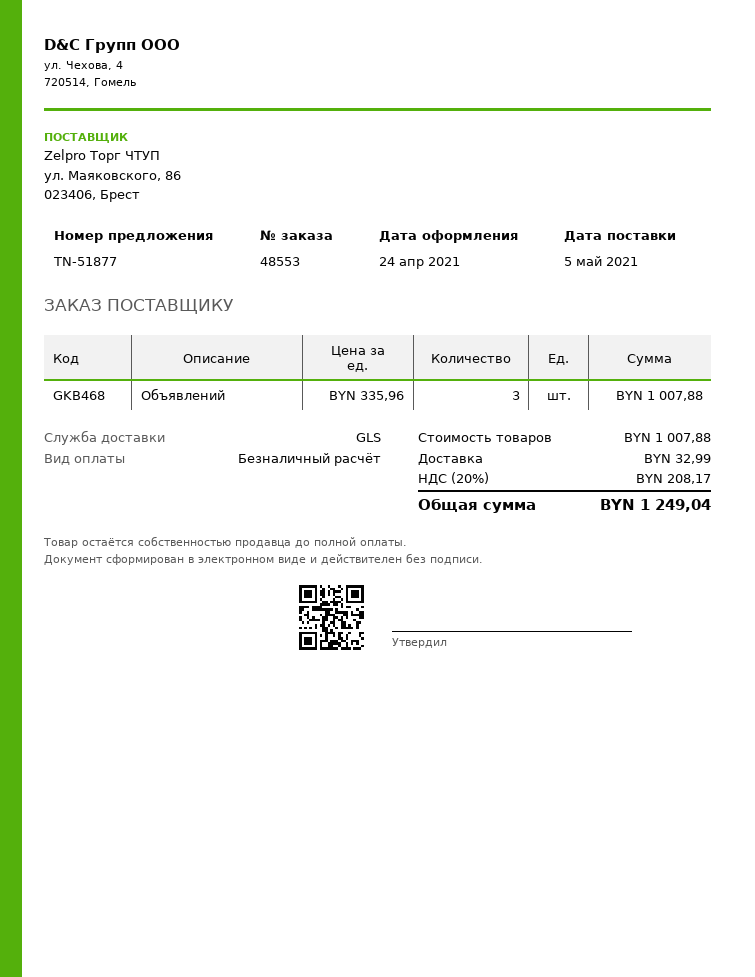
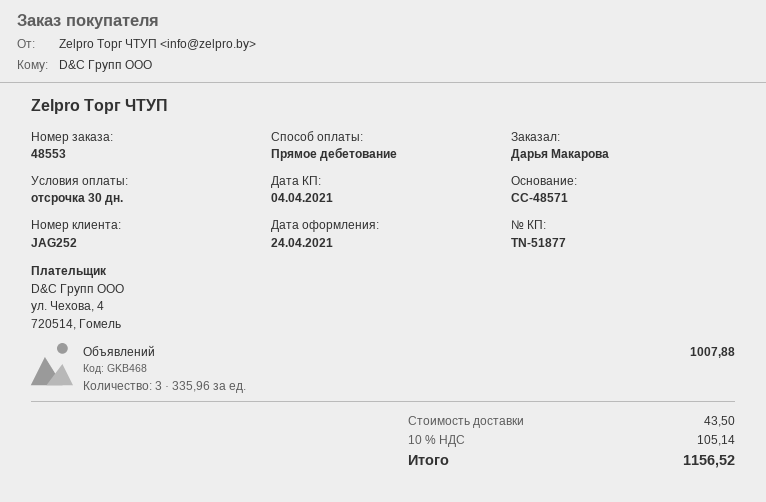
payment method: bank transfer -> direct debit
shipping: 32.99 -> 43.50
tax: 20% = 208.17 -> 10% = 105.14
total: 1249.04 -> 1156.52

